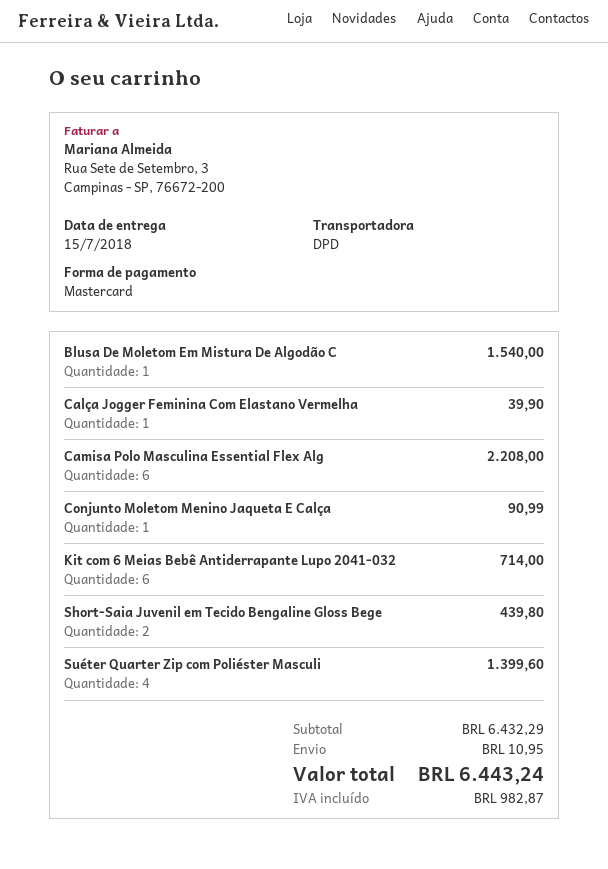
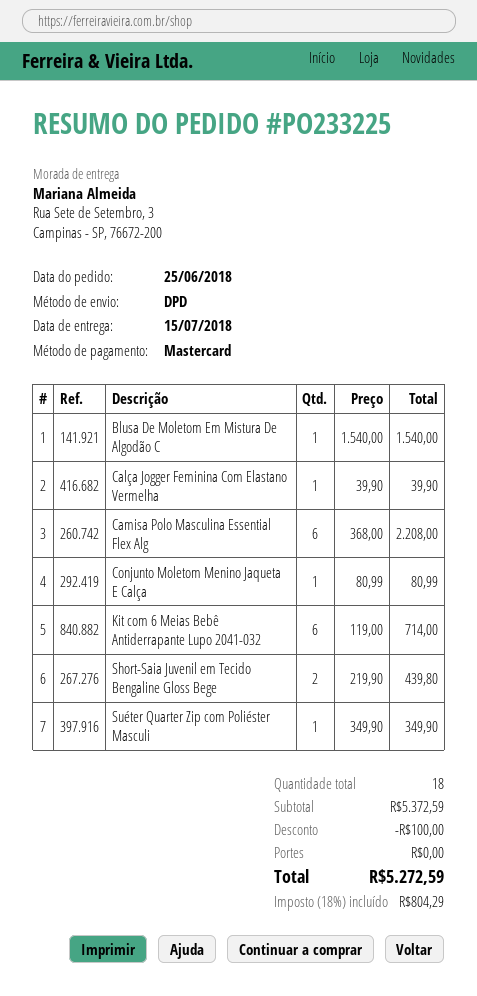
Conjunto Moletom Menino Jaqueta E Calça: 1 for 90.99 -> 1 for 80.99
Suéter Quarter Zip com Poliéster Masculi: 4 for 1399.60 -> 1 for 349.90
subtotal: 6432.29 -> 5372.59
discount: none -> 100.00
shipping: 10.95 -> 0.00
tax: 982.87 -> 804.29
total: 6443.24 -> 5272.59

